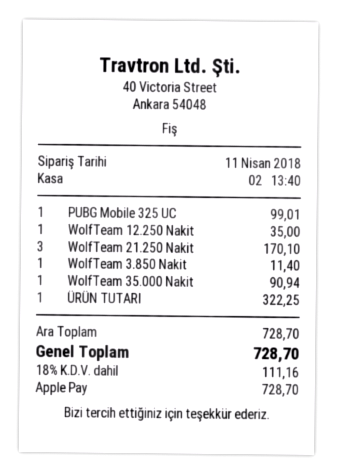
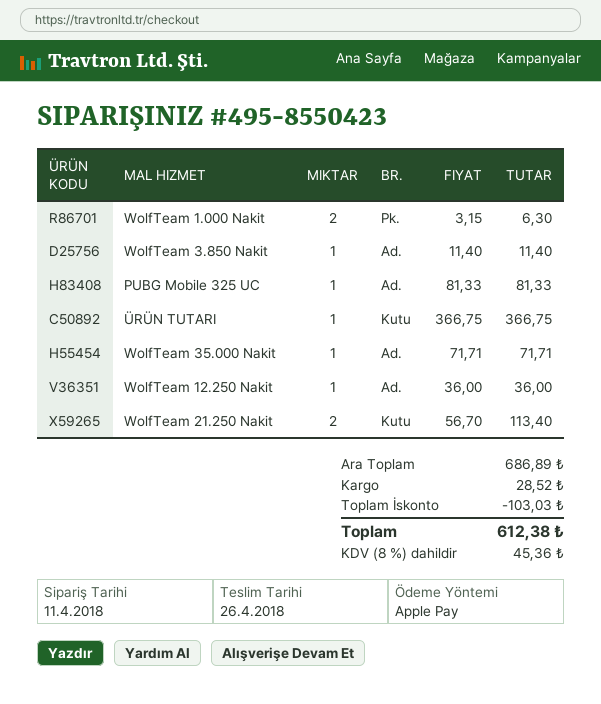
PUBG Mobile 325 UC: 1 for 99.01 -> 1 for 81.33
WolfTeam 12.250 Nakit: 1 for 35.00 -> 1 for 36.00
WolfTeam 21.250 Nakit: 3 for 170.10 -> 2 for 113.40
WolfTeam 35.000 Nakit: 1 for 90.94 -> 1 for 71.71
ÜRÜN TUTARI: 1 for 322.25 -> 1 for 366.75
WolfTeam 1.000 Nakit: none -> 2 for 6.30
subtotal: 728.70 -> 686.89
discount: none -> 103.03
shipping: none -> 28.52
tax: 18% = 111.16 -> 8% = 45.36
total: 728.70 -> 612.38

